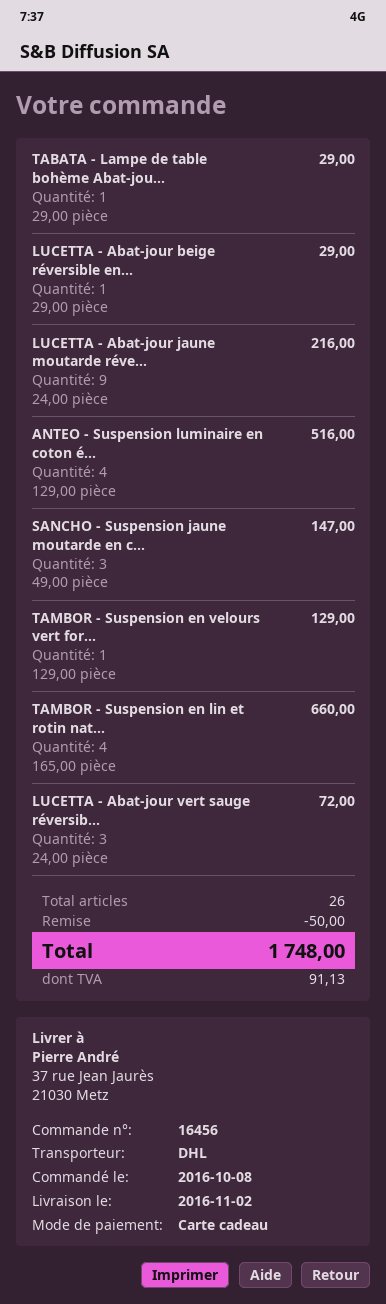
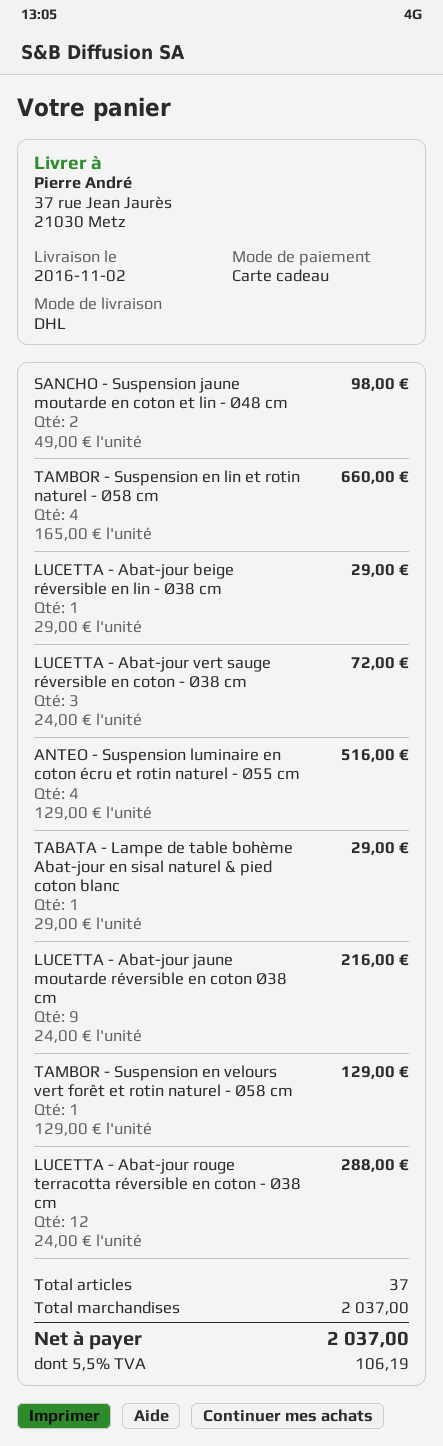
SANCHO - Suspension jaune moutarde en c...: 3 x 49.00 = 147.00 -> 2 x 49.00 = 98.00
LUCETTA - Abat-jour rouge terracotta réversible en coton - Ø38 cm: none -> 12 x 24.00 = 288.00
total quantity: 26 -> 37
discount: 50.00 -> none
tax: 91.13 -> 106.19
total: 1748.00 -> 2037.00

